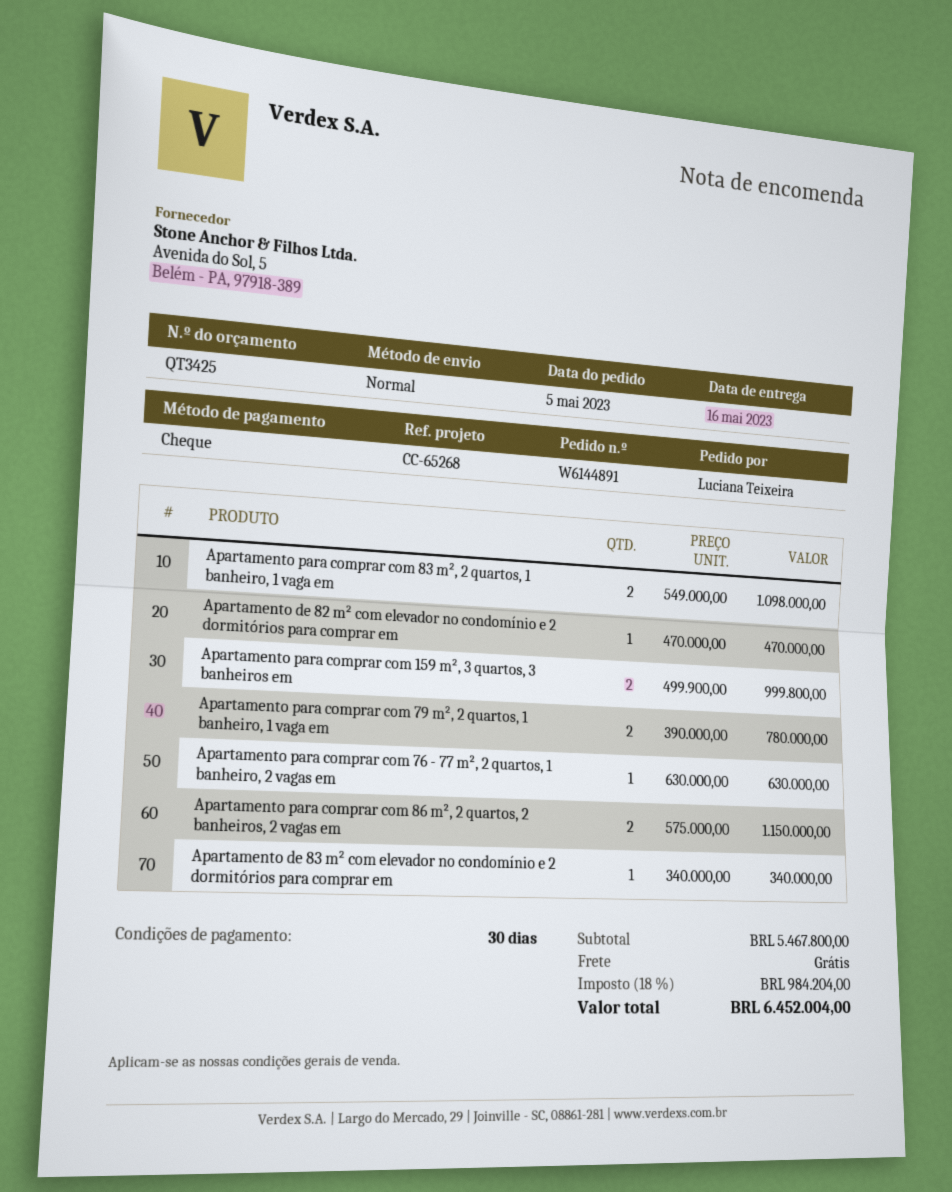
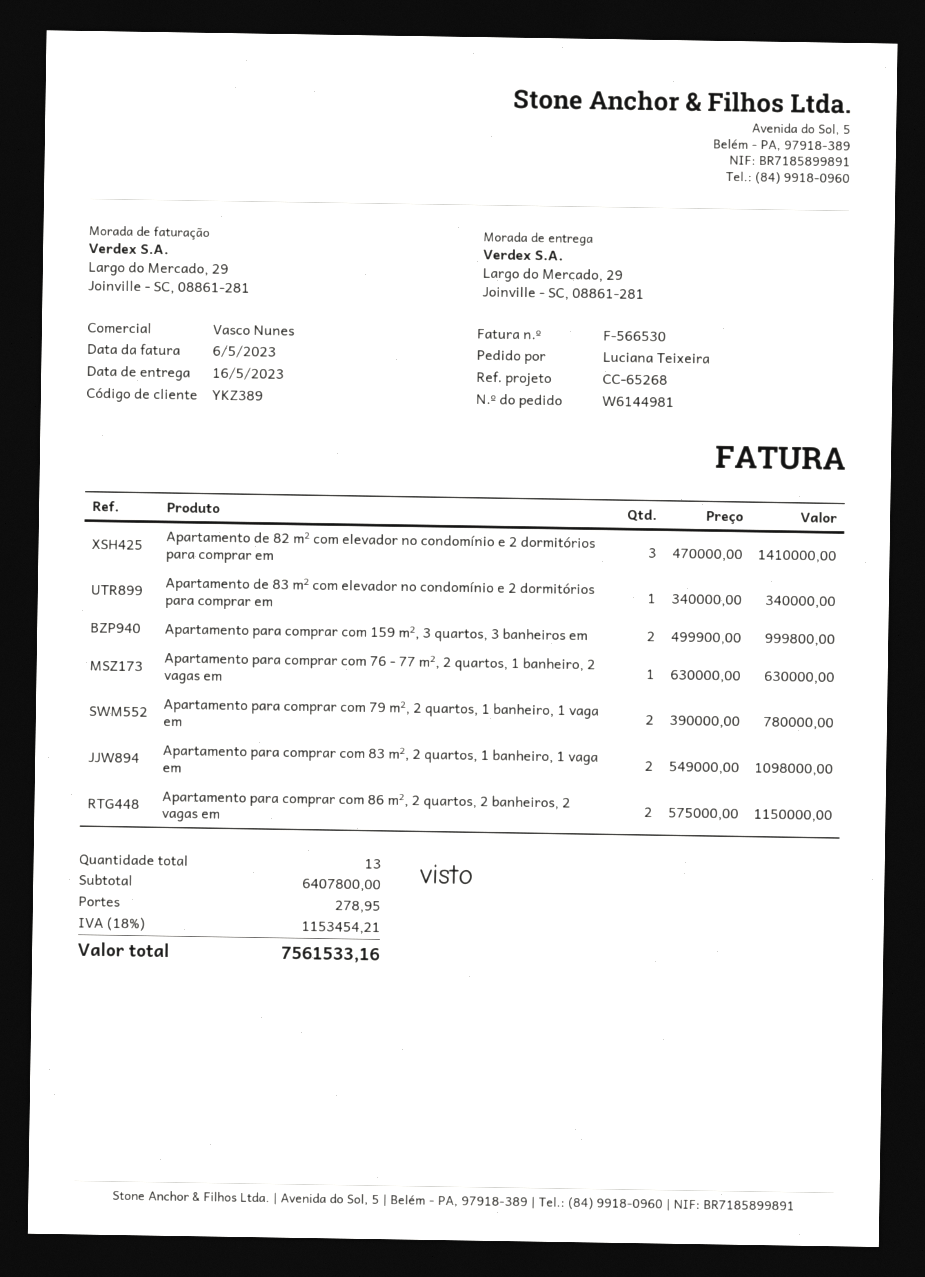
order number: W6144891 -> W6144981
Apartamento de 82 m² com elevador no condomínio e 2 dormitórios para comprar em: 1 x 470000.00 = 470000.00 -> 3 x 470000.00 = 1410000.00
subtotal: 5467800.00 -> 6407800.00
shipping: 0.00 -> 278.95
tax: 18% = 984204.00 -> 18% = 1153454.21
total: 6452004.00 -> 7561533.16

